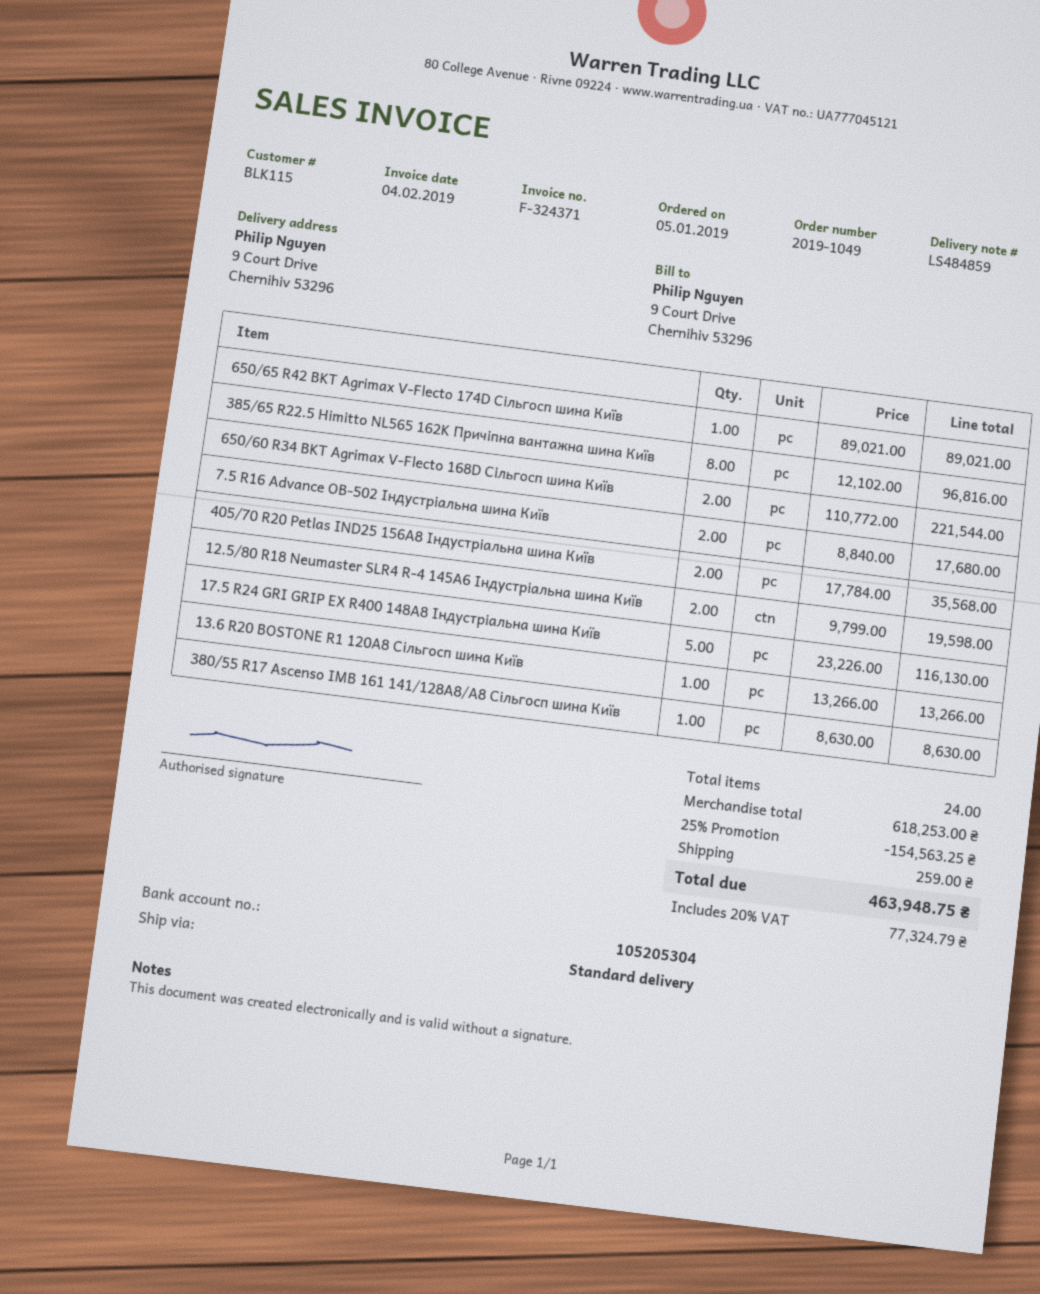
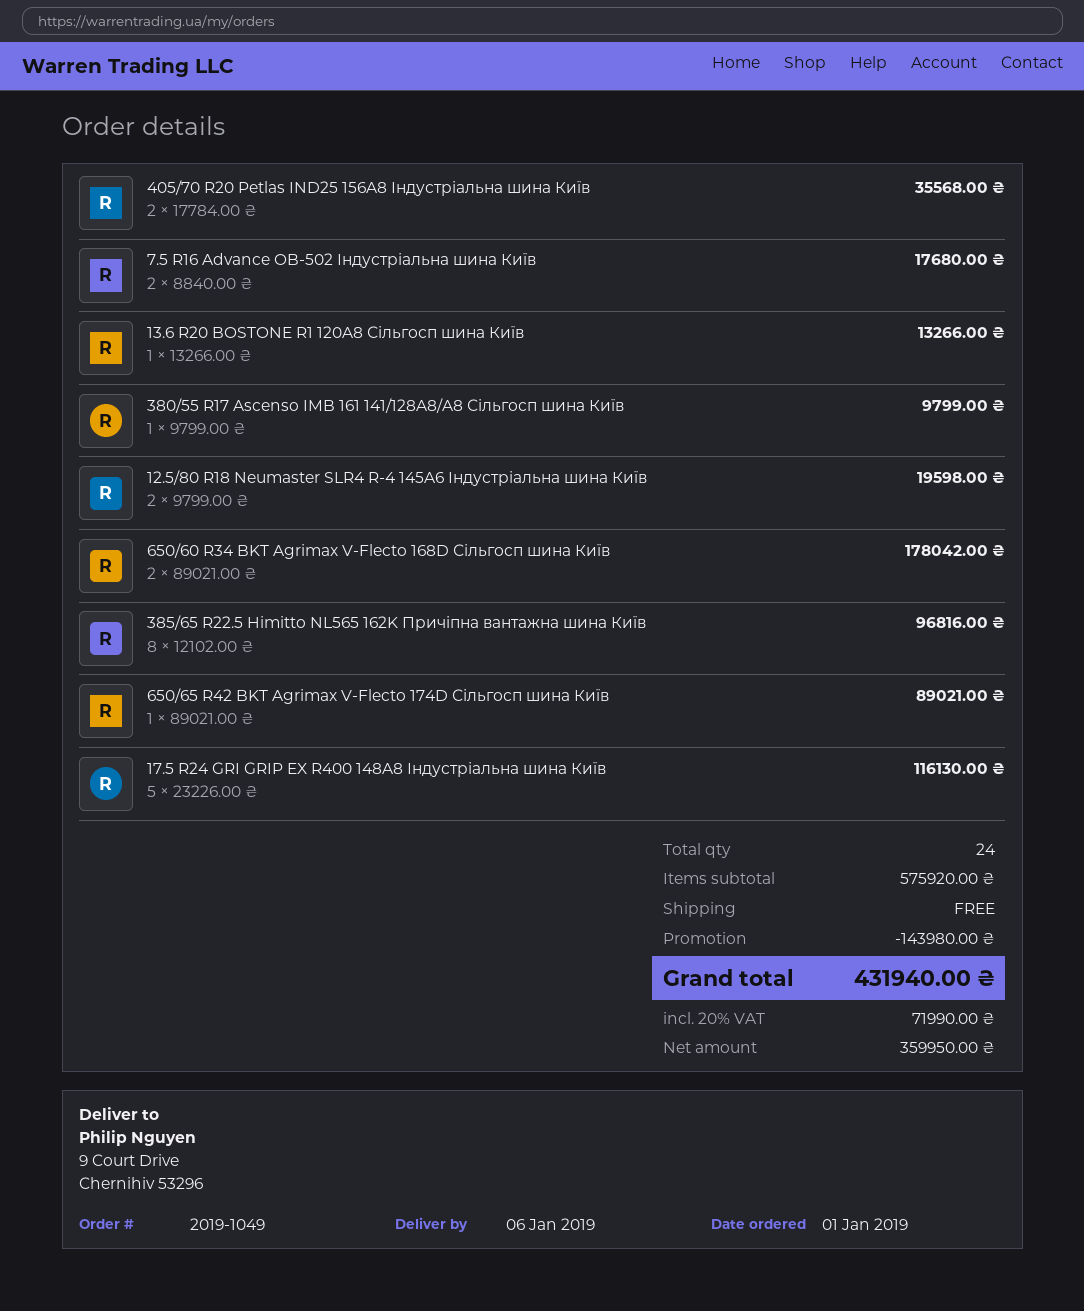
order date: 2019-01-05 -> 2019-01-01
650/60 R34 BKT Agrimax V-Flecto 168D Сільгосп шина Київ: 2 x 110772.00 = 221544.00 -> 2 x 89021.00 = 178042.00
380/55 R17 Ascenso IMB 161 141/128A8/A8 Сільгосп шина Київ: 1 x 8630.00 = 8630.00 -> 1 x 9799.00 = 9799.00
subtotal: 618253.00 -> 575920.00
discount: 154563.25 -> 143980.00
shipping: 259.00 -> 0.00
tax: 20% = 77324.79 -> 20% = 71990.00
total: 463948.75 -> 431940.00

